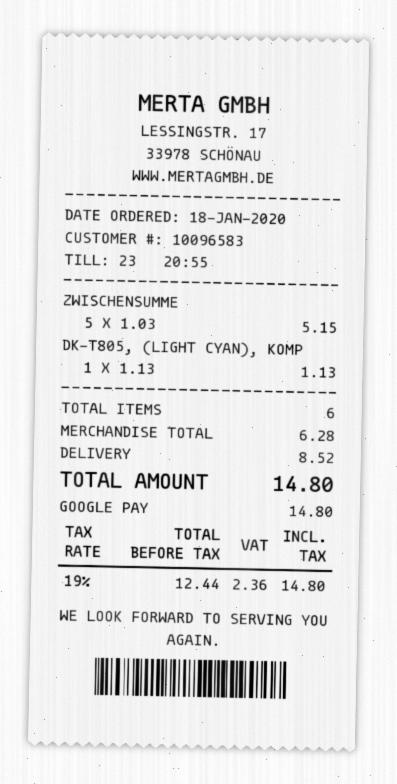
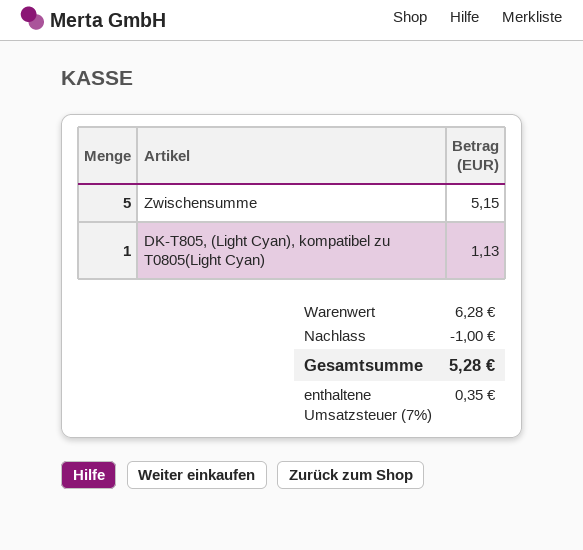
discount: none -> 1.00
shipping: 8.52 -> none
tax: 19% = 2.36 -> 7% = 0.35
total: 14.80 -> 5.28

